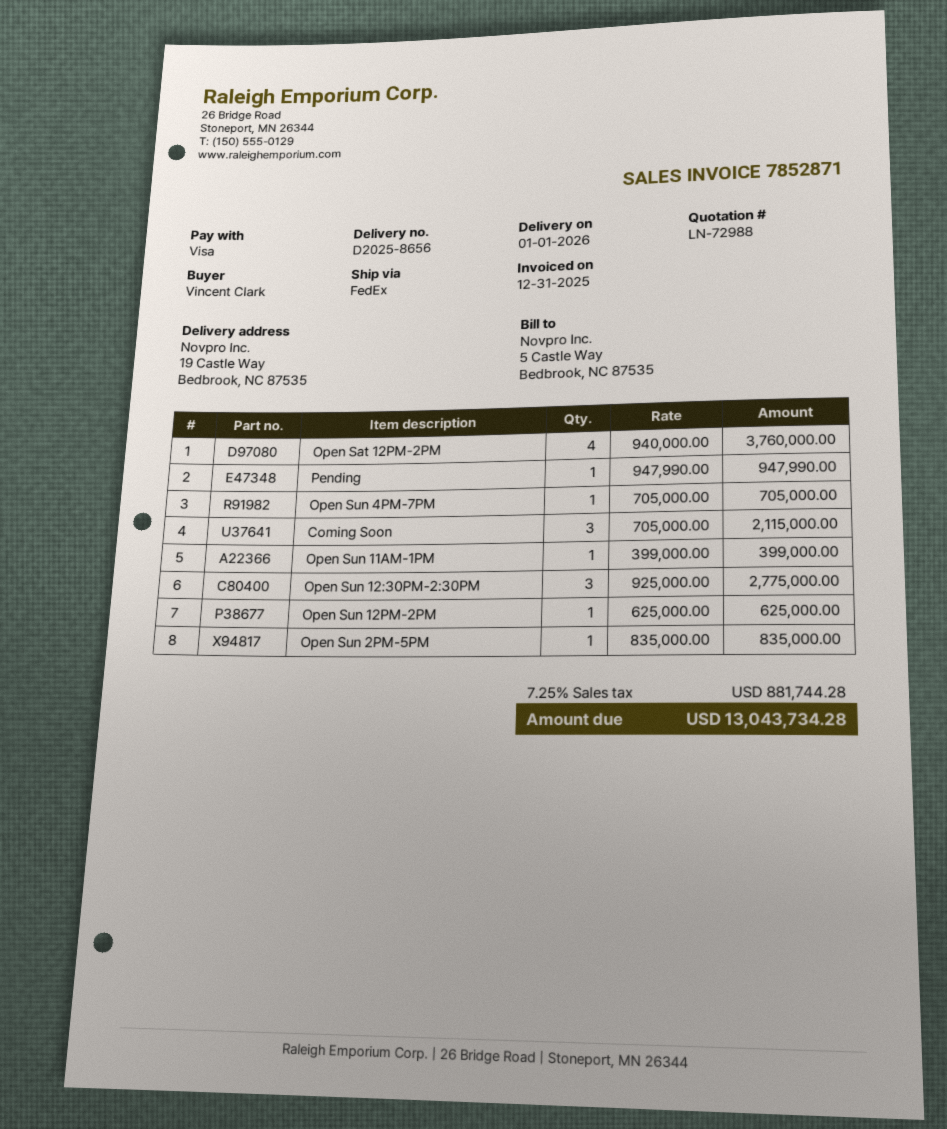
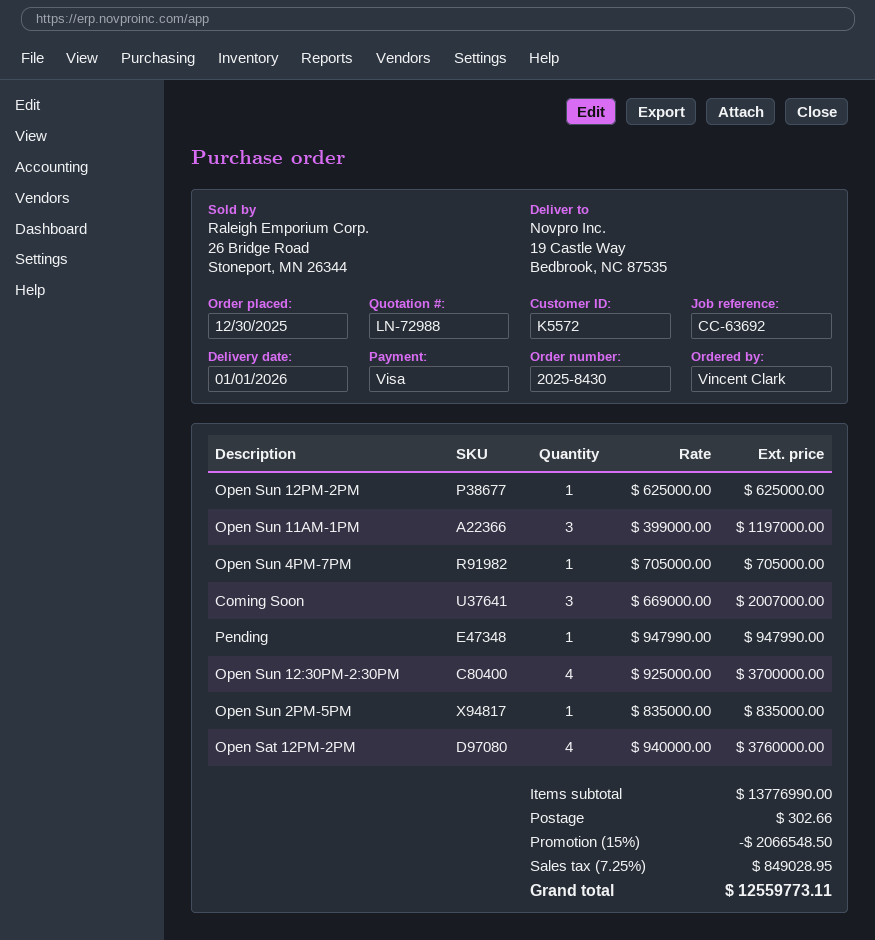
Coming Soon: 3 x 705000.00 = 2115000.00 -> 3 x 669000.00 = 2007000.00
Open Sun 11AM-1PM: 1 x 399000.00 = 399000.00 -> 3 x 399000.00 = 1197000.00
Open Sun 12:30PM-2:30PM: 3 x 925000.00 = 2775000.00 -> 4 x 925000.00 = 3700000.00
discount: none -> 15% = 2066548.50
shipping: none -> 302.66
tax: 7.25% = 881744.28 -> 7.25% = 849028.95
total: 13043734.28 -> 12559773.11

